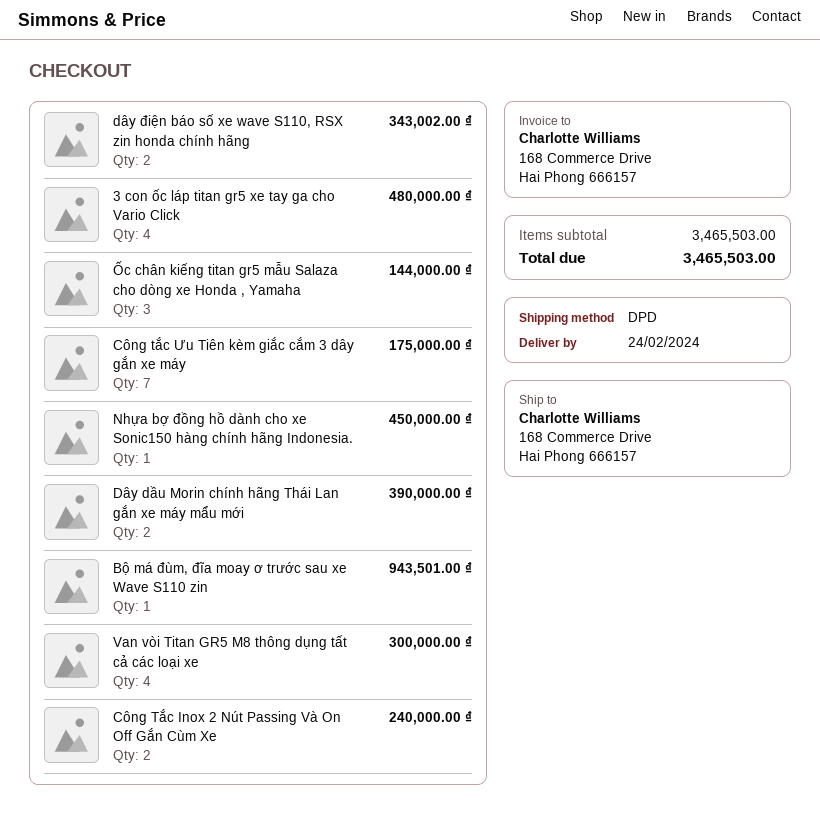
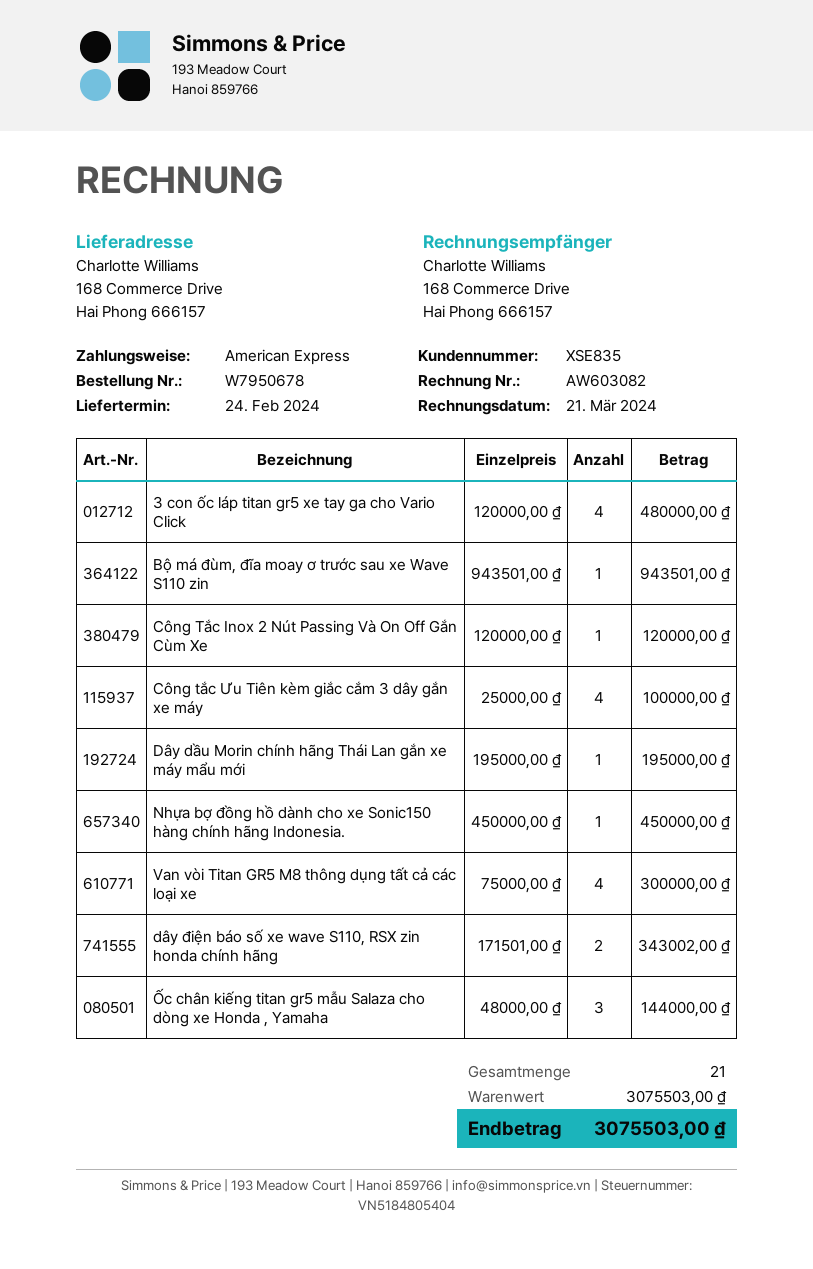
Công tắc Ưu Tiên kèm giắc cắm 3 dây gắn xe máy: 7 for 175000.00 -> 4 for 100000.00
Dây dầu Morin chính hãng Thái Lan gắn xe máy mẩu mới: 2 for 390000.00 -> 1 for 195000.00
Công Tắc Inox 2 Nút Passing Và On Off Gắn Cùm Xe: 2 for 240000.00 -> 1 for 120000.00
subtotal: 3465503.00 -> 3075503.00
total: 3465503.00 -> 3075503.00

